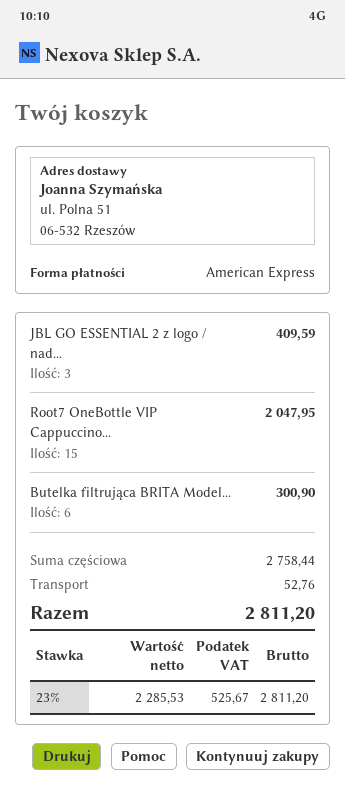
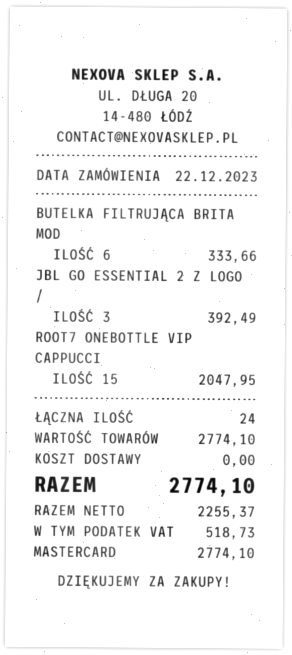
payment method: American Express -> Mastercard
JBL GO ESSENTIAL 2 z logo / nad...: 3 for 409.59 -> 3 for 392.49
Butelka filtrująca BRITA Model...: 6 for 300.90 -> 6 for 333.66
subtotal: 2758.44 -> 2774.10
shipping: 52.76 -> 0.00
net: 2285.53 -> 2255.37
tax: 525.67 -> 518.73
total: 2811.20 -> 2774.10

